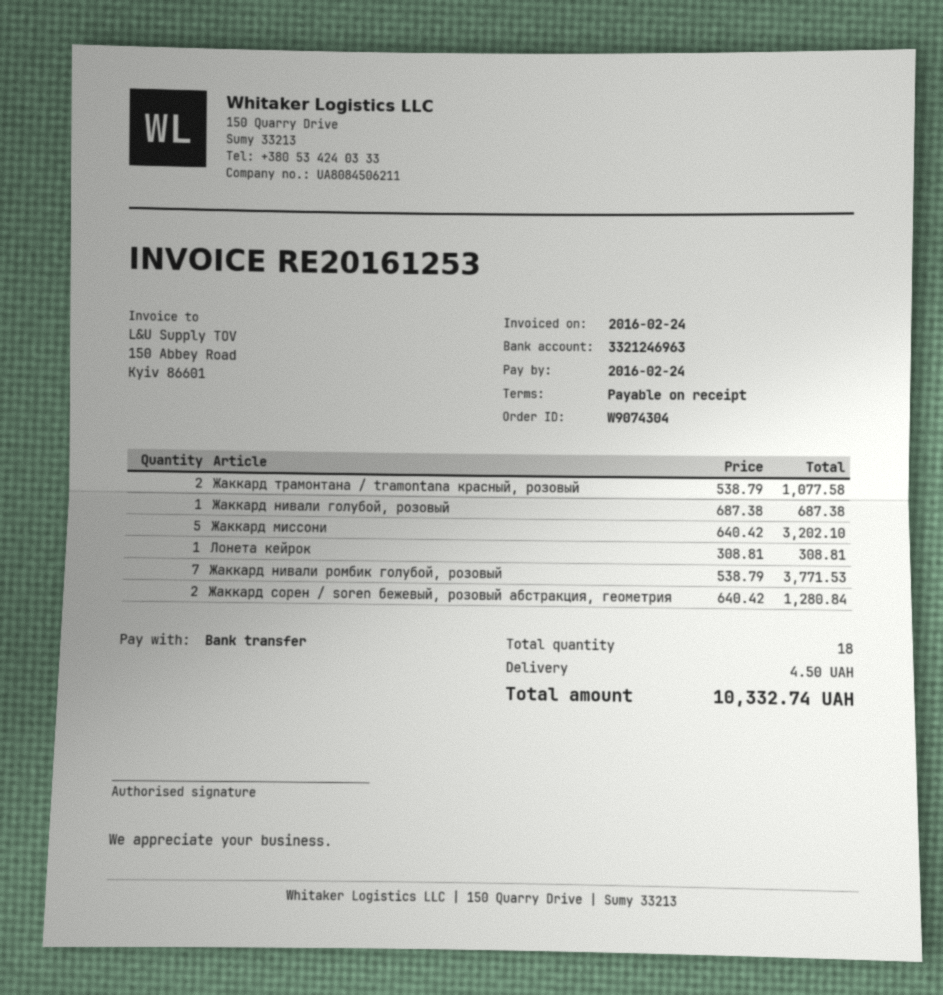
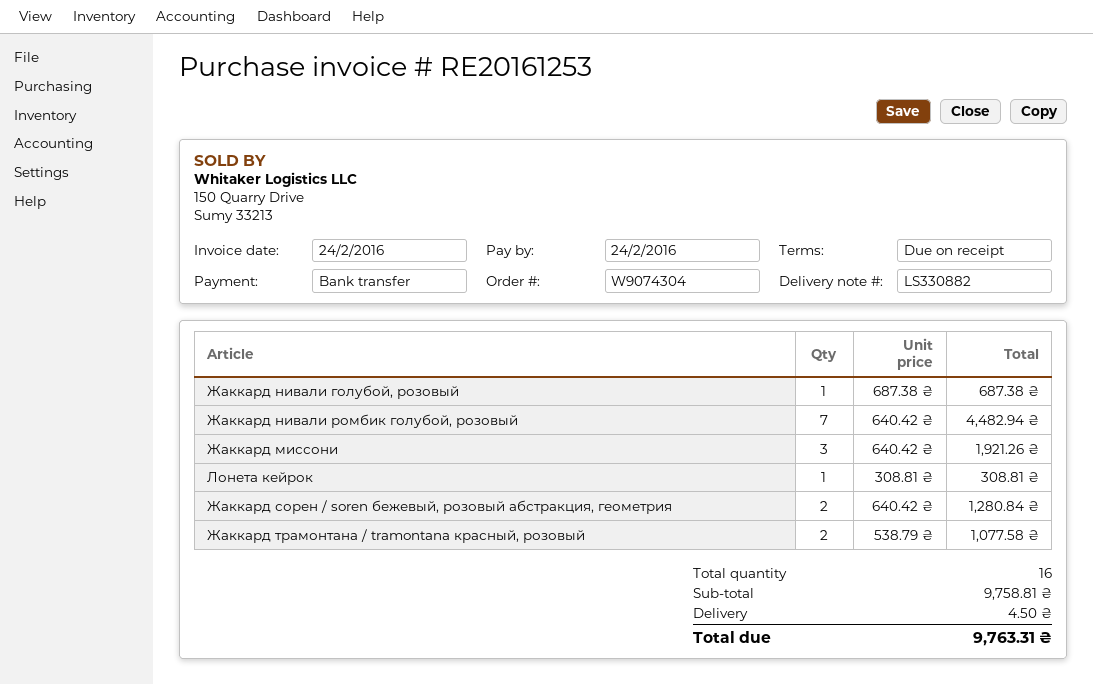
Жаккард миссони: 5 x 640.42 = 3202.10 -> 3 x 640.42 = 1921.26
Жаккард нивали ромбик голубой, розовый: 7 x 538.79 = 3771.53 -> 7 x 640.42 = 4482.94
total quantity: 18 -> 16
total: 10332.74 -> 9763.31

